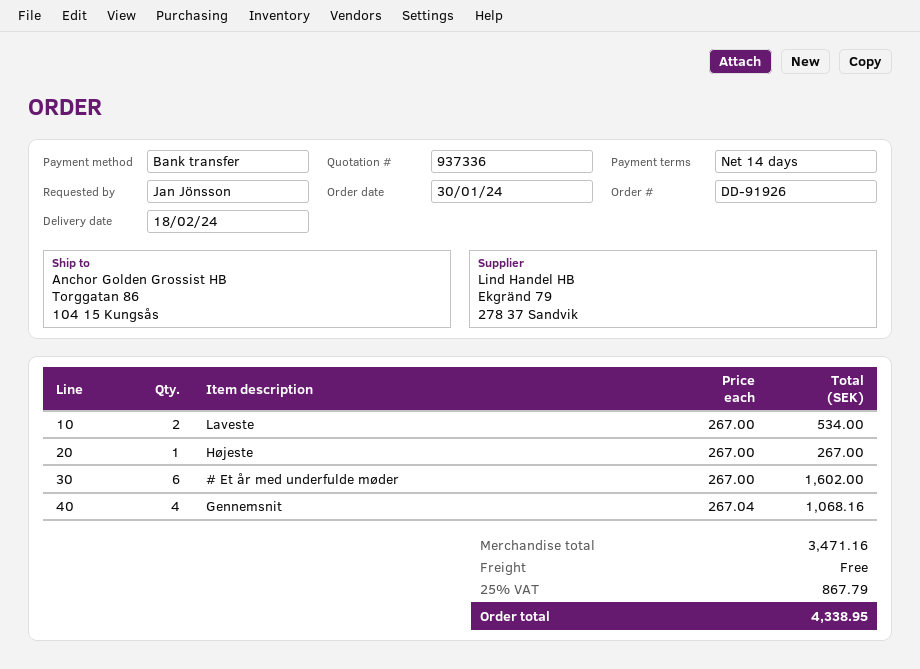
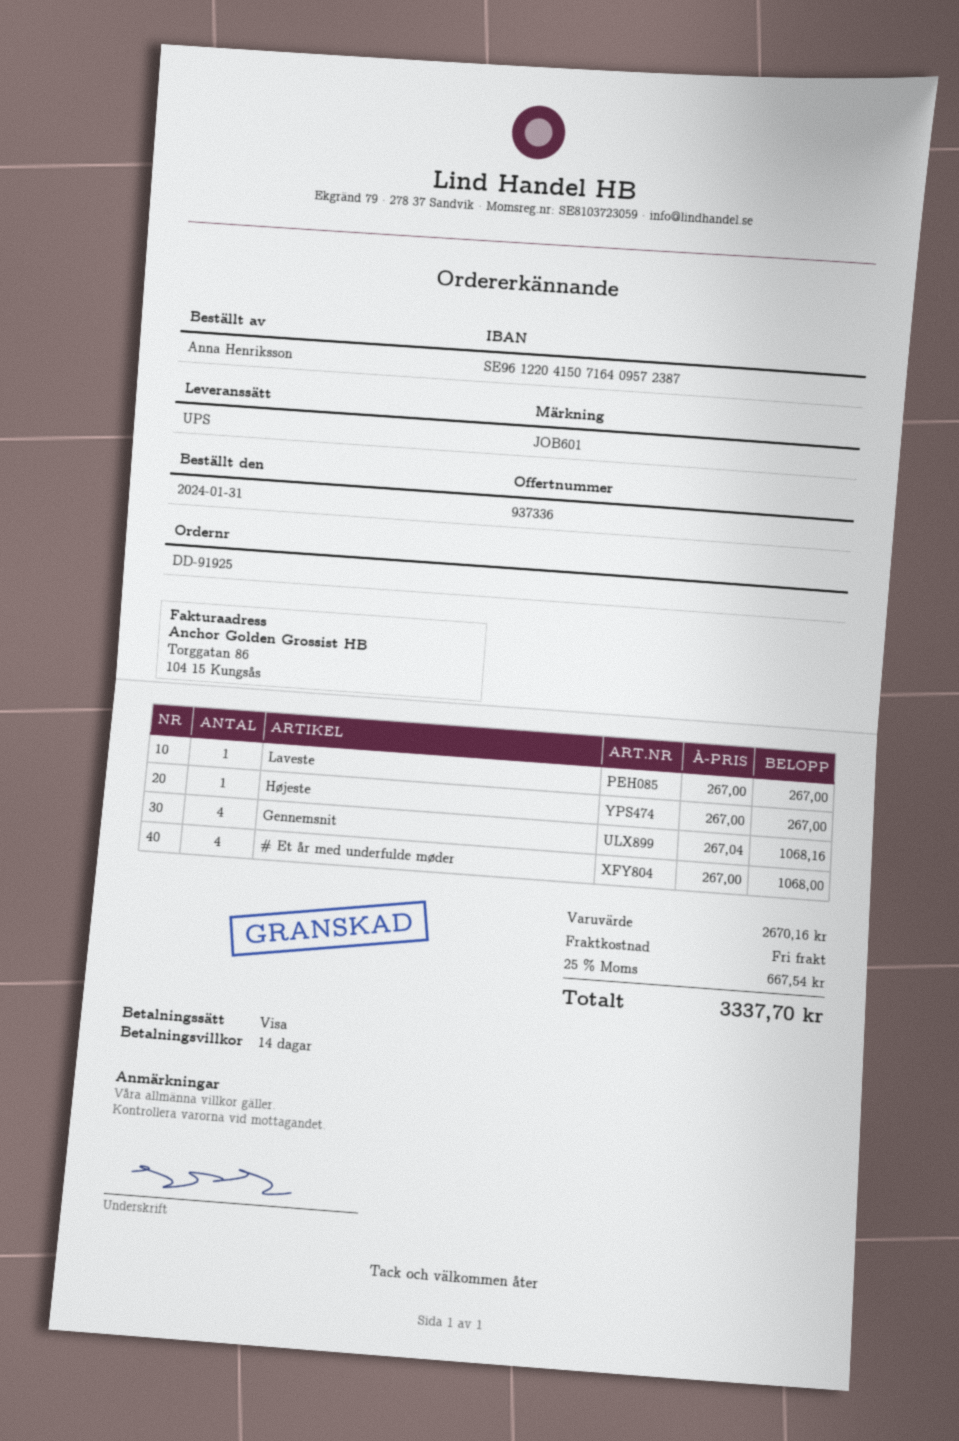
order number: DD-91926 -> DD-91925
order date: 2024-01-30 -> 2024-01-31
ordered by: Jan Jönsson -> Anna Henriksson
payment method: bank transfer -> Visa
Laveste: 2 x 267.00 = 534.00 -> 1 x 267.00 = 267.00
# Et år med underfulde møder: 6 x 267.00 = 1602.00 -> 4 x 267.00 = 1068.00
subtotal: 3471.16 -> 2670.16
tax: 25% = 867.79 -> 25% = 667.54
total: 4338.95 -> 3337.70

